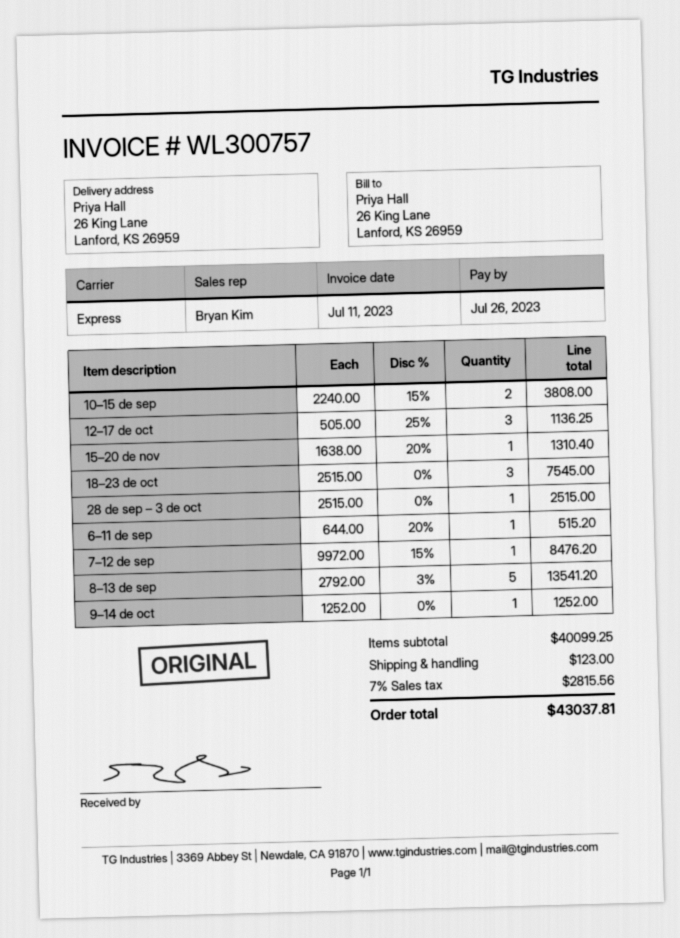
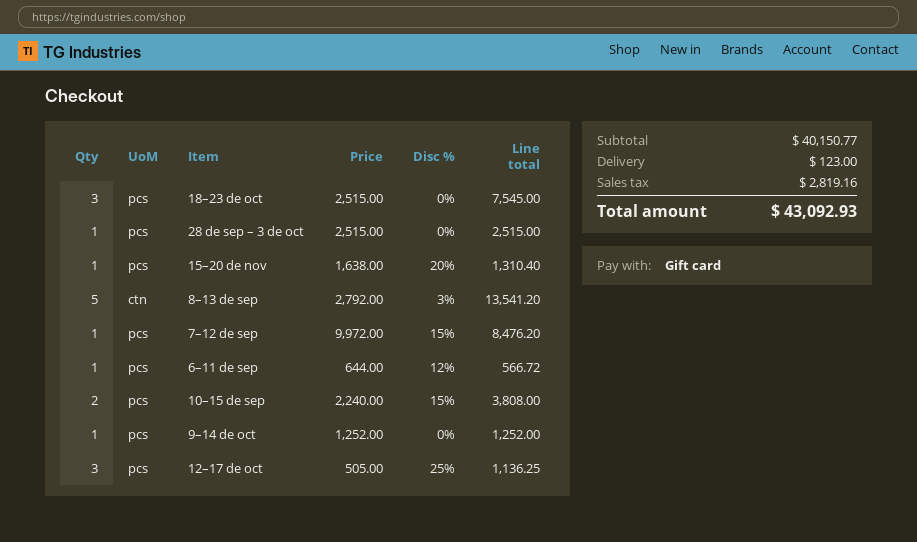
6–11 de sep: 1 x 644.00 - 20% = 515.20 -> 1 x 644.00 - 12% = 566.72
subtotal: 40099.25 -> 40150.77
tax: 2815.56 -> 2819.16
total: 43037.81 -> 43092.93

